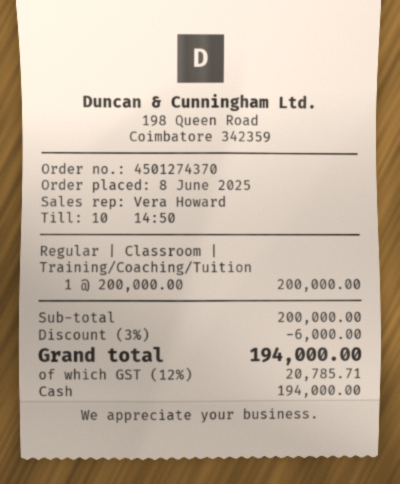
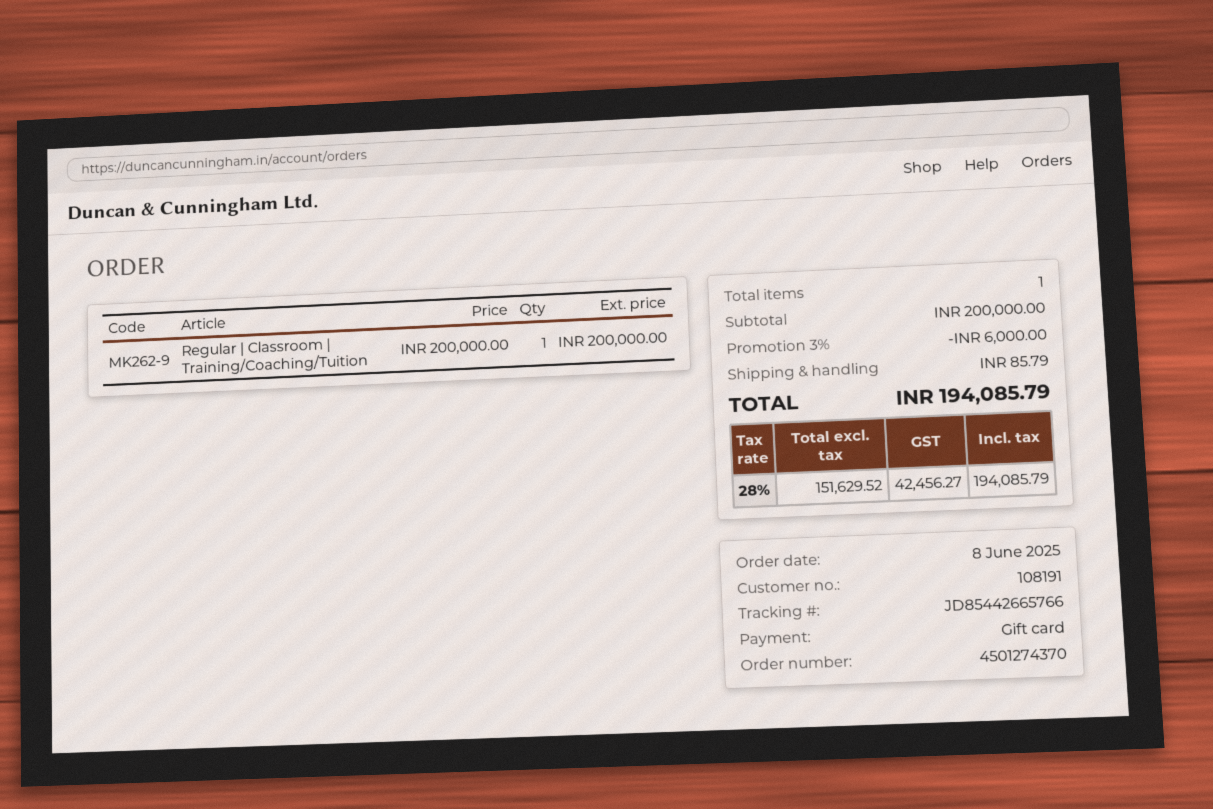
payment method: cash -> gift card
shipping: none -> 85.79
tax: 12% = 20785.71 -> 28% = 42456.27
total: 194000.00 -> 194085.79

